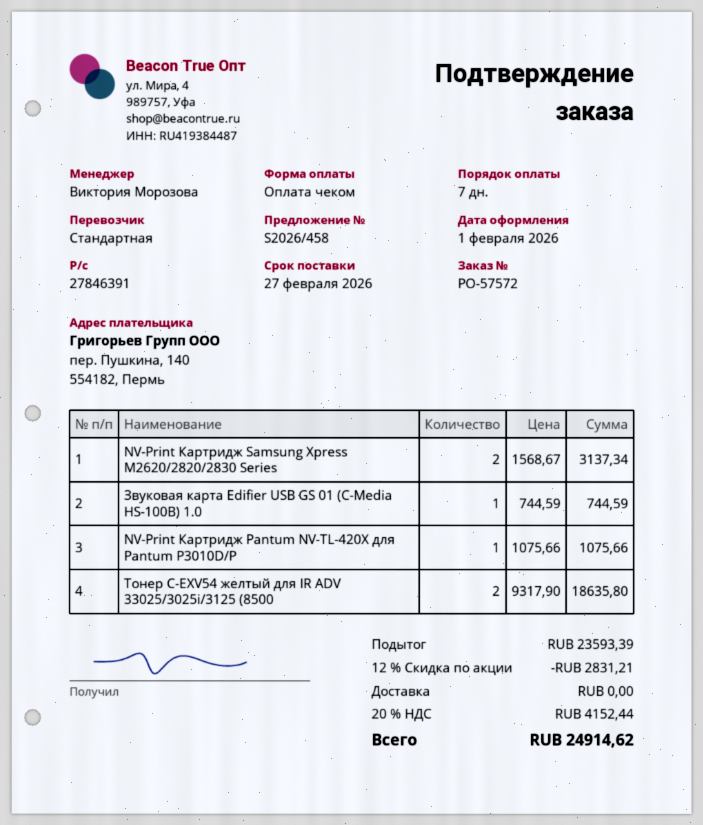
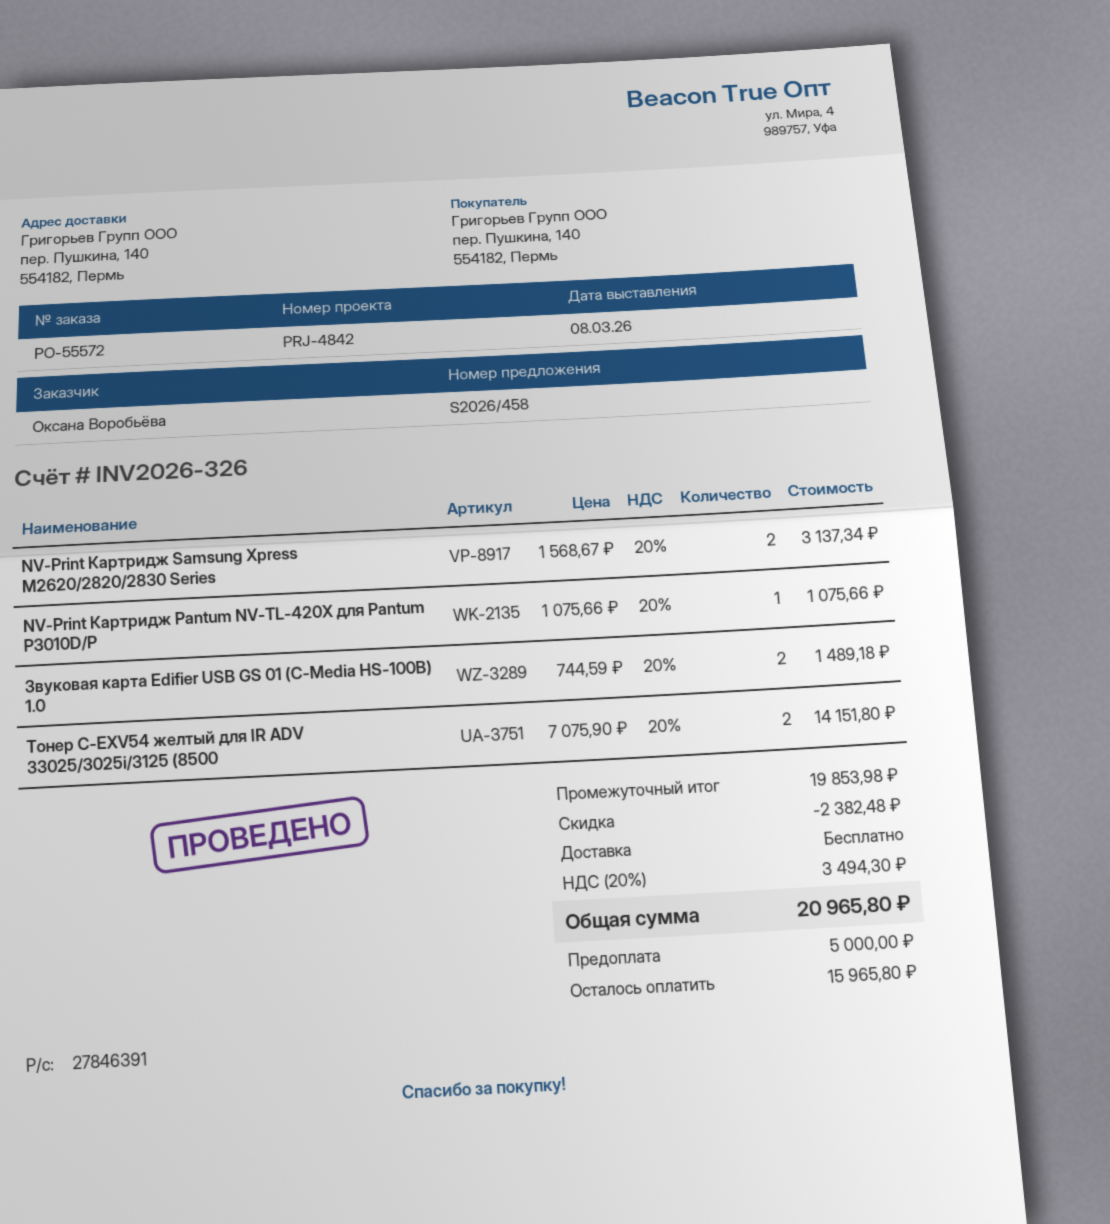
order number: PO-57572 -> PO-55572
Звуковая карта Edifier USB GS 01 (C-Media HS-100B) 1.0: 1 x 744.59 = 744.59 -> 2 x 744.59 = 1489.18
Тонер C-EXV54 желтый для IR ADV 33025/3025i/3125 (8500: 2 x 9317.90 = 18635.80 -> 2 x 7075.90 = 14151.80
subtotal: 23593.39 -> 19853.98
discount: 2831.21 -> 2382.48
tax: 20% = 4152.44 -> 20% = 3494.30
total: 24914.62 -> 20965.80

